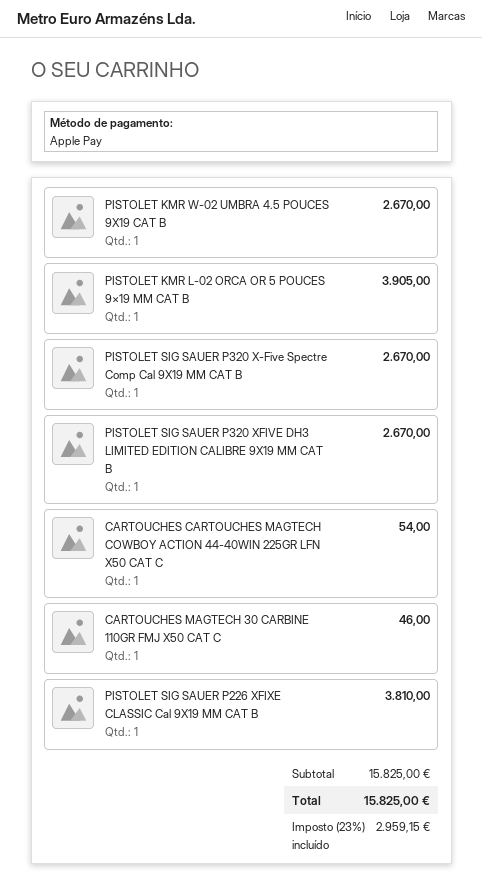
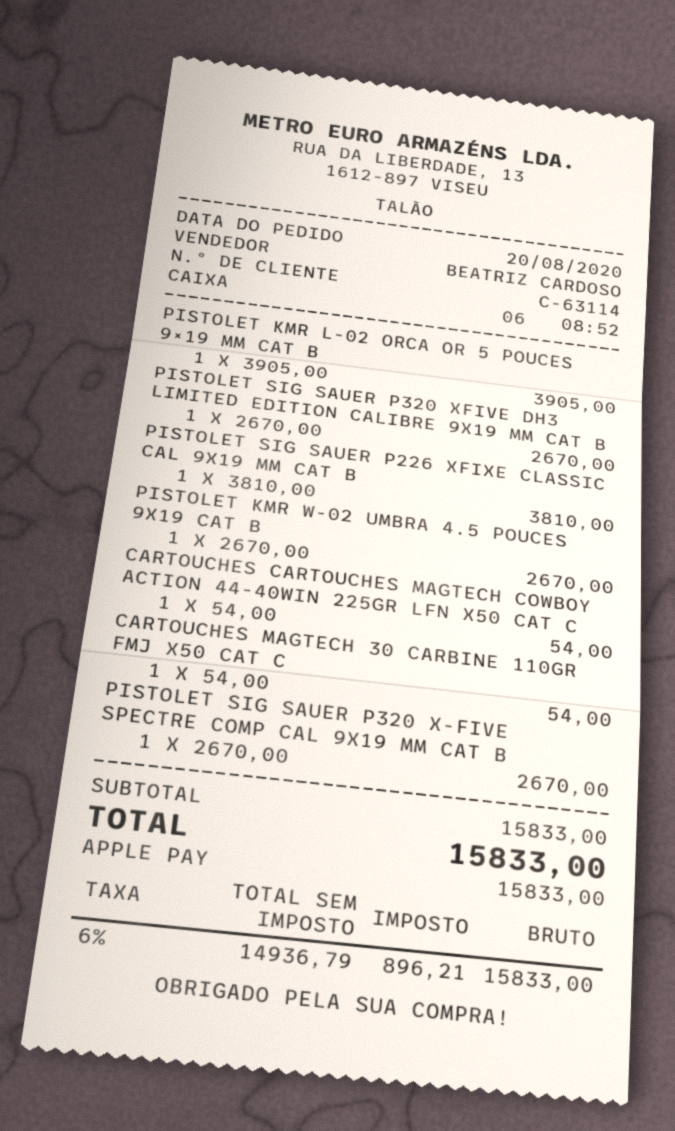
CARTOUCHES MAGTECH 30 CARBINE 110GR FMJ X50 CAT C: 1 for 46.00 -> 1 for 54.00
subtotal: 15825.00 -> 15833.00
tax: 23% = 2959.15 -> 6% = 896.21
total: 15825.00 -> 15833.00

